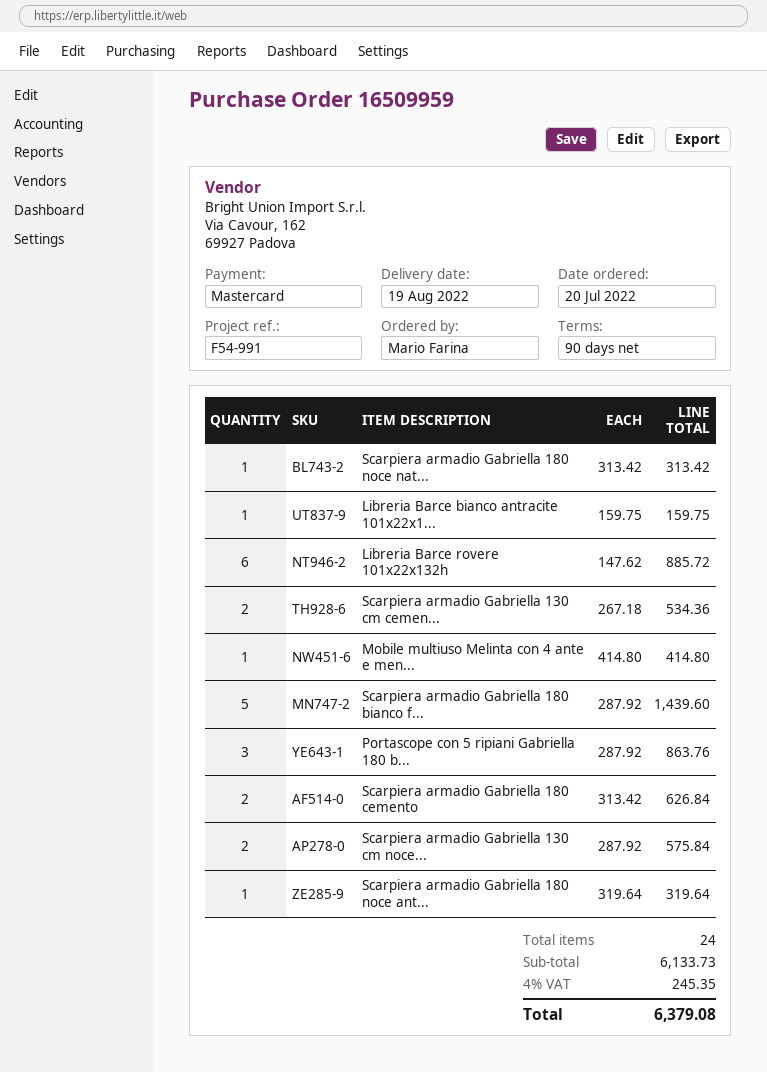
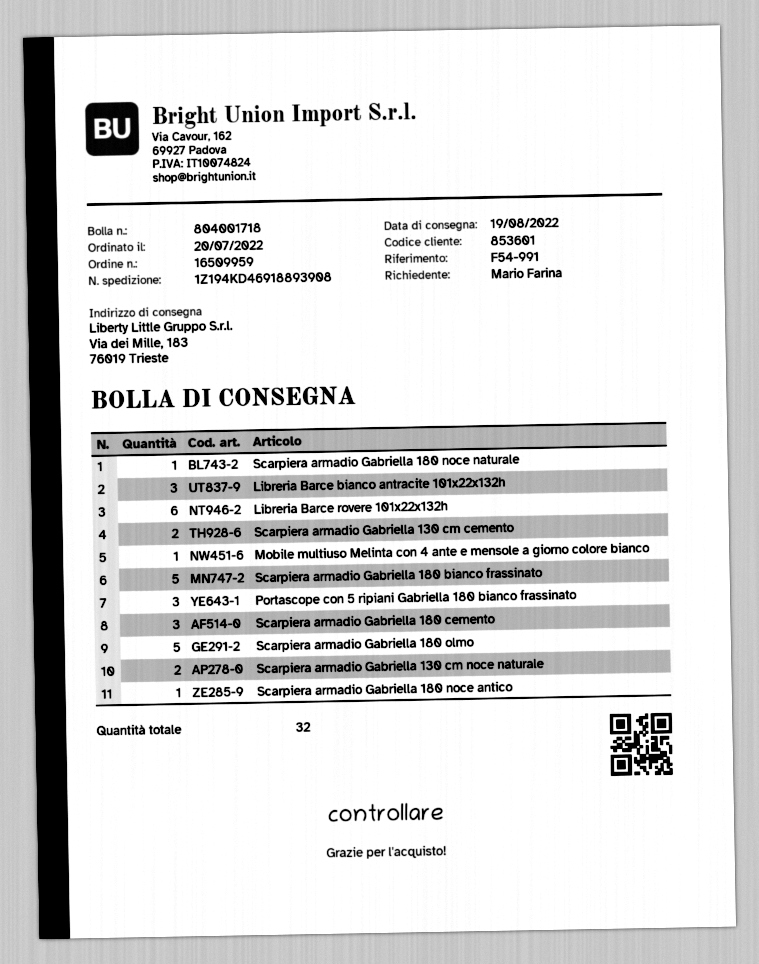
Libreria Barce bianco antracite 101x22x1...: 1 -> 3
Scarpiera armadio Gabriella 180 cemento: 2 -> 3
Scarpiera armadio Gabriella 180 olmo: none -> 5
total quantity: 24 -> 32

